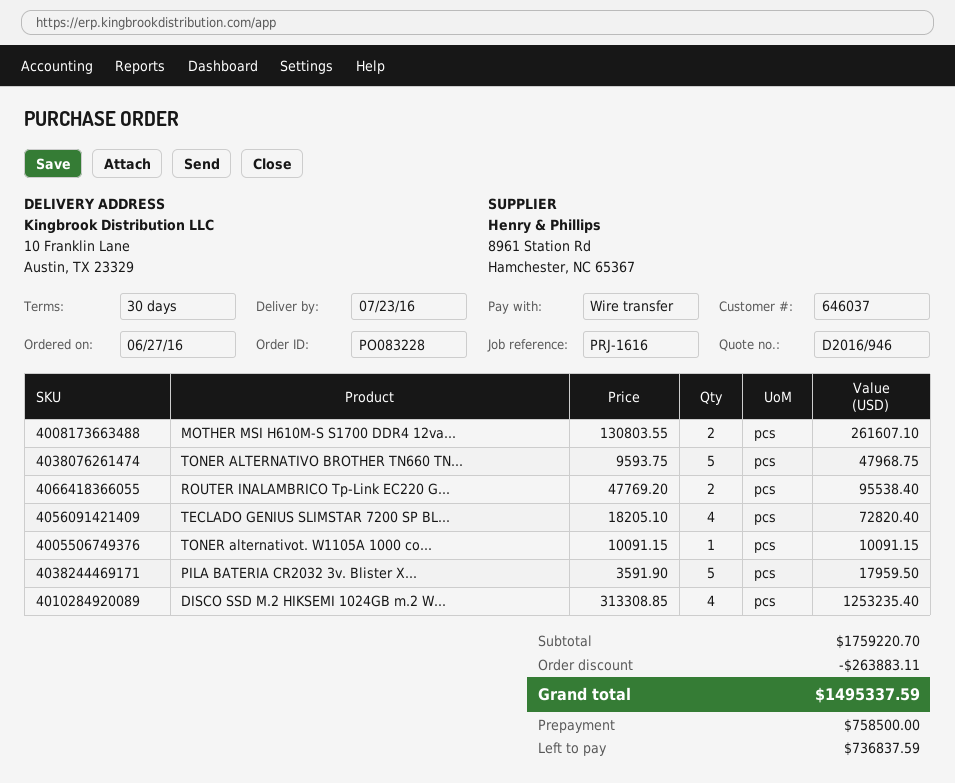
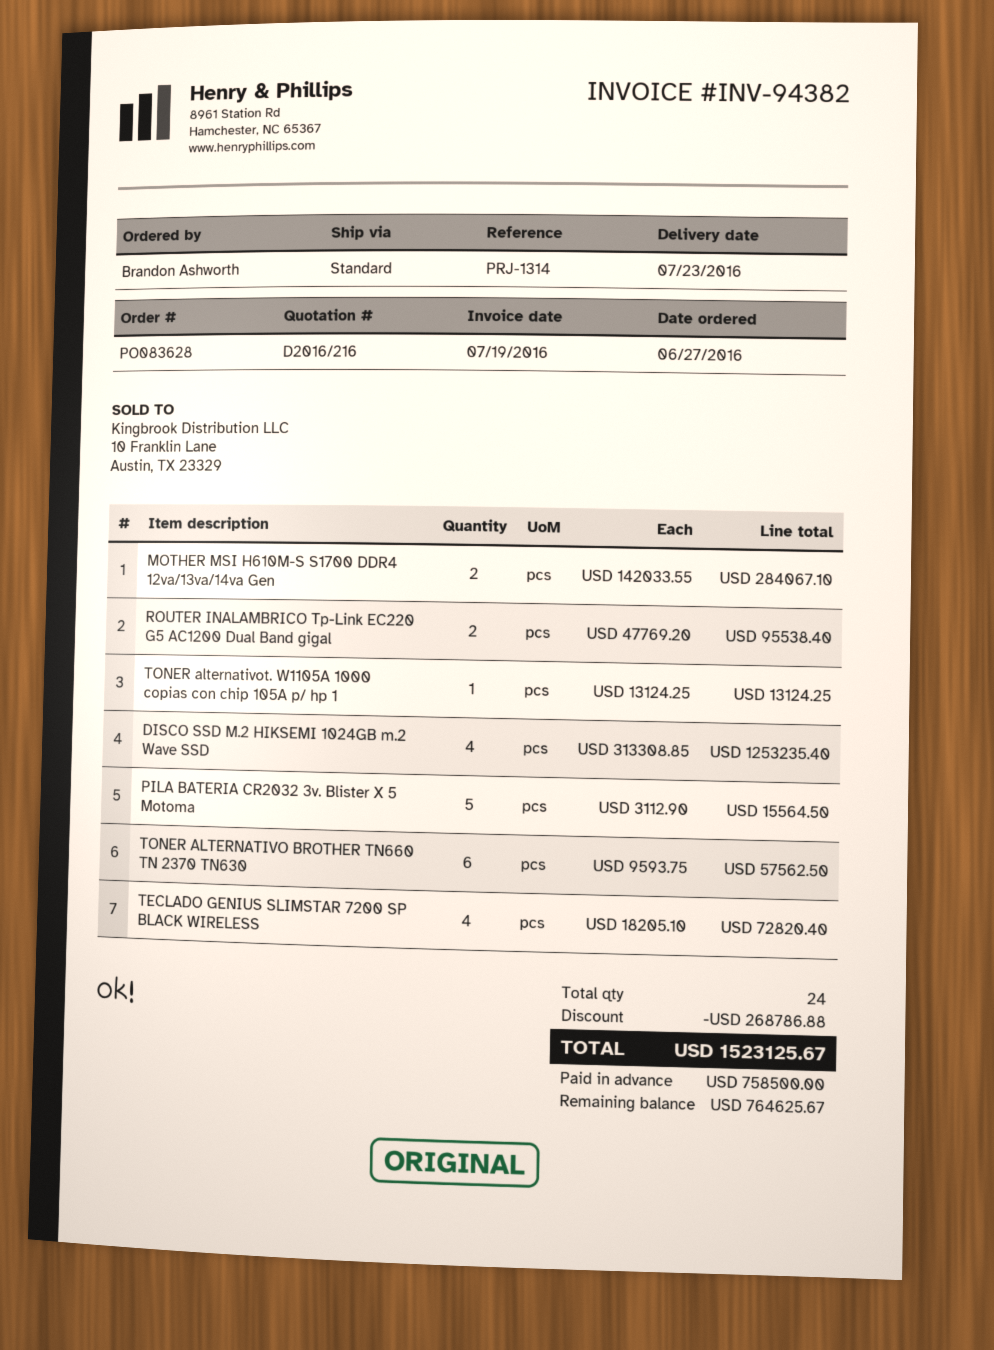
quote number: D2016/946 -> D2016/216
order number: PO083228 -> PO083628
reference: PRJ-1616 -> PRJ-1314
MOTHER MSI H610M-S S1700 DDR4 12va...: 2 x 130803.55 = 261607.10 -> 2 x 142033.55 = 284067.10
TONER ALTERNATIVO BROTHER TN660 TN...: 5 x 9593.75 = 47968.75 -> 6 x 9593.75 = 57562.50
TONER alternativot. W1105A 1000 co...: 1 x 10091.15 = 10091.15 -> 1 x 13124.25 = 13124.25
PILA BATERIA CR2032 3v. Blister X...: 5 x 3591.90 = 17959.50 -> 5 x 3112.90 = 15564.50
discount: 263883.11 -> 268786.88
total: 1495337.59 -> 1523125.67
balance: 736837.59 -> 764625.67

